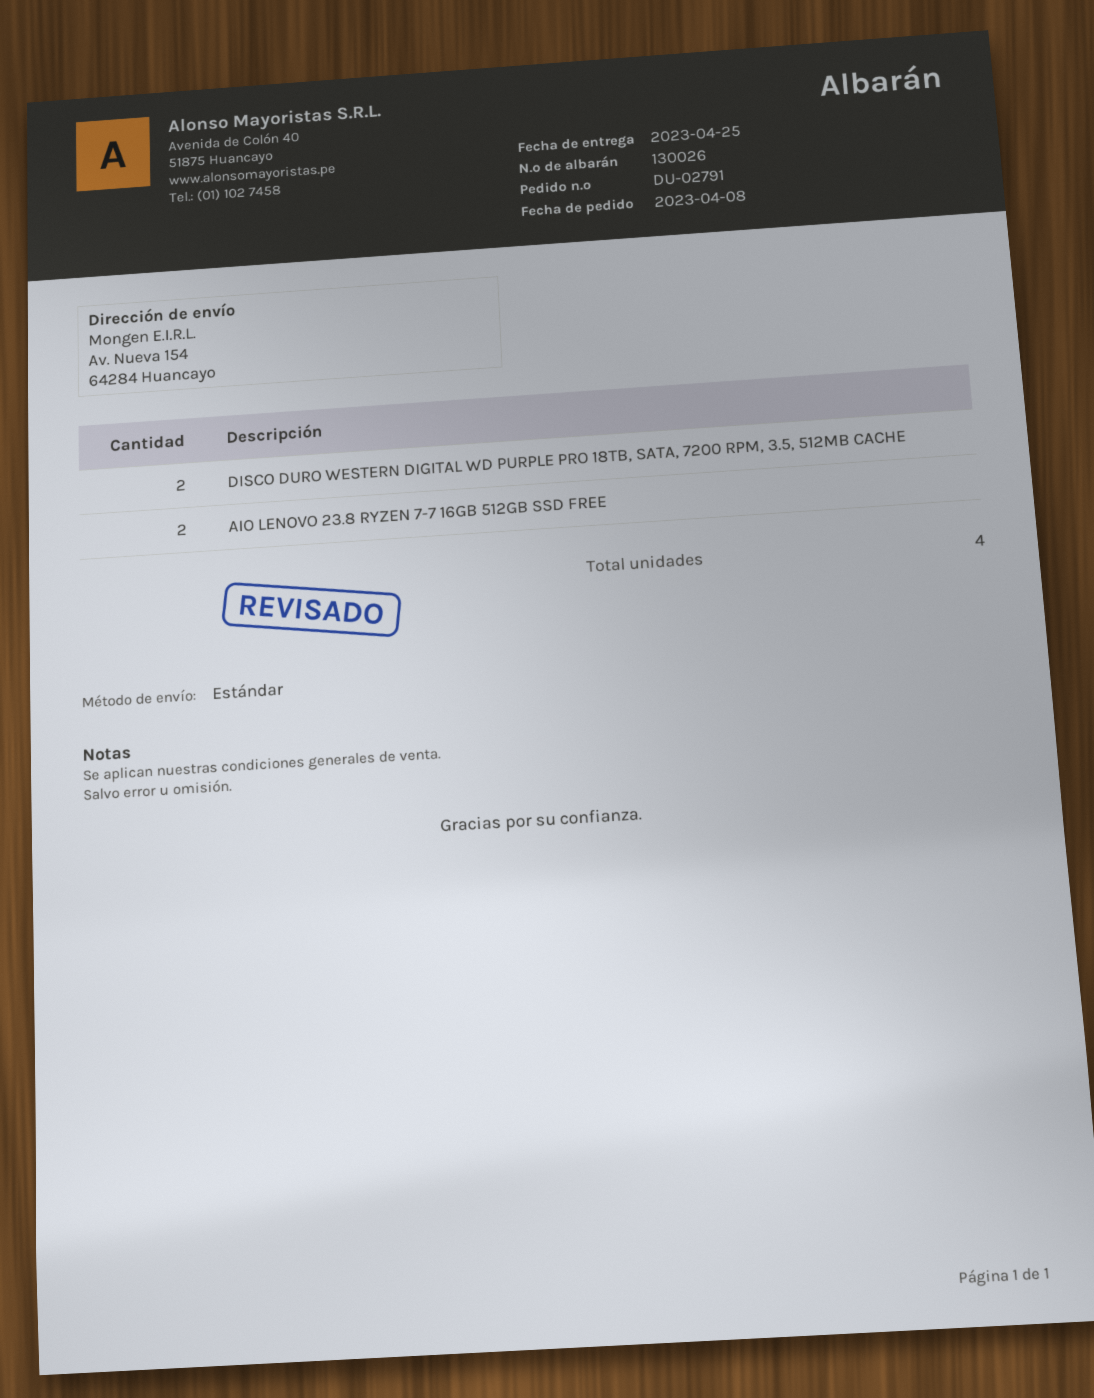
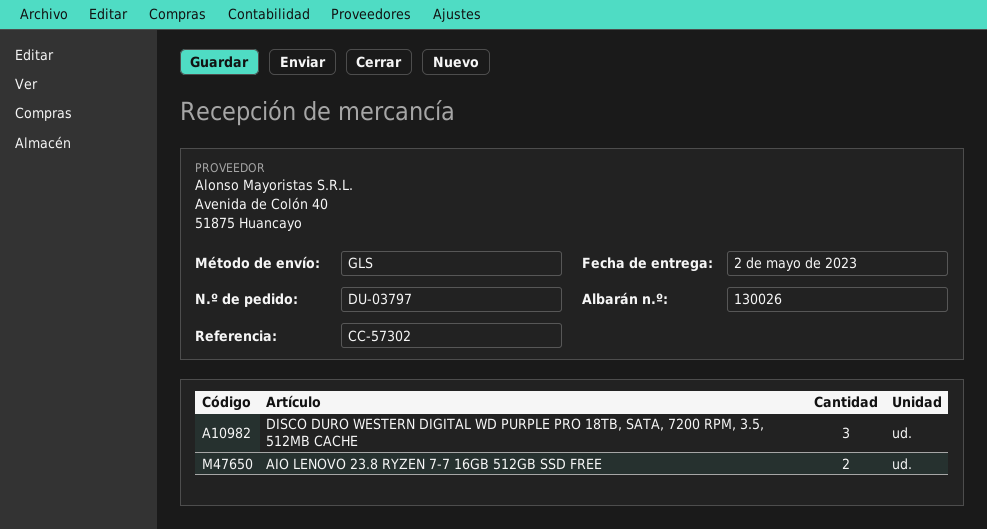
order number: DU-02791 -> DU-03797
delivery date: 2023-04-25 -> 2023-05-02
shipping method: standard -> GLS
DISCO DURO WESTERN DIGITAL WD PURPLE PRO 18TB, SATA, 7200 RPM, 3.5, 512MB CACHE: 2 -> 3

